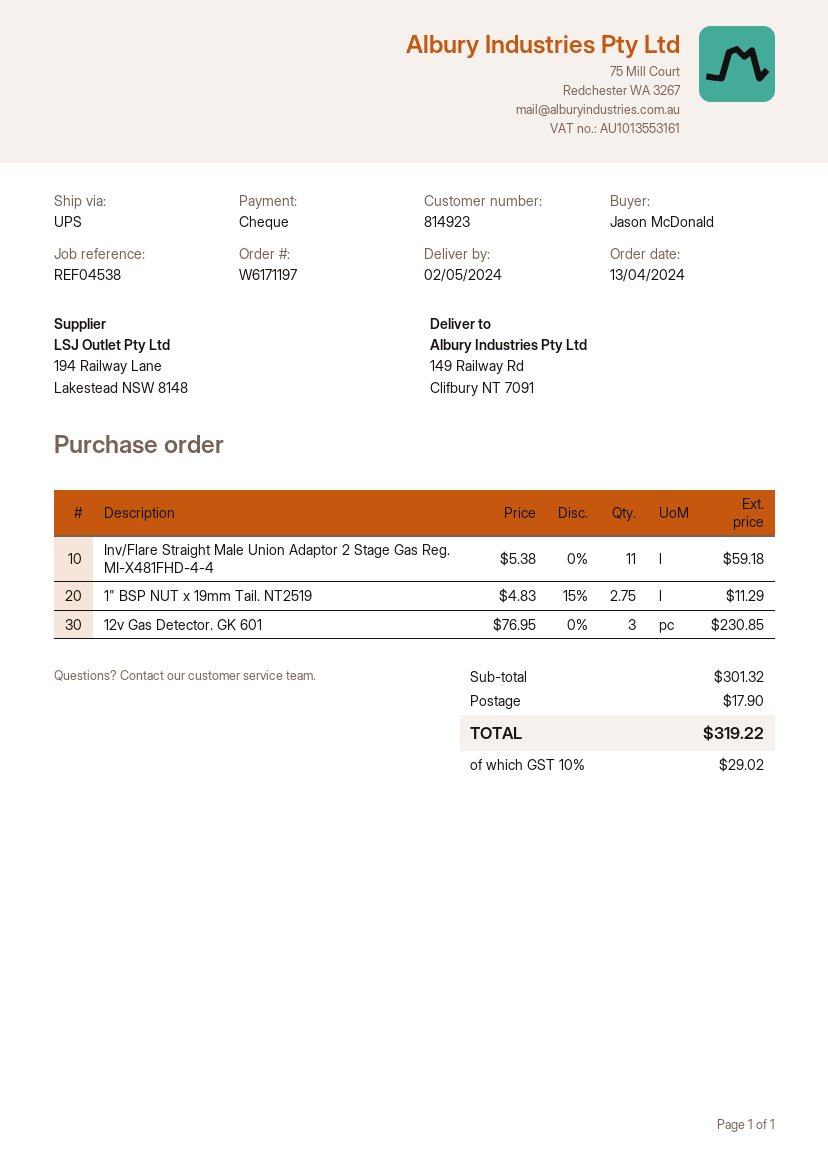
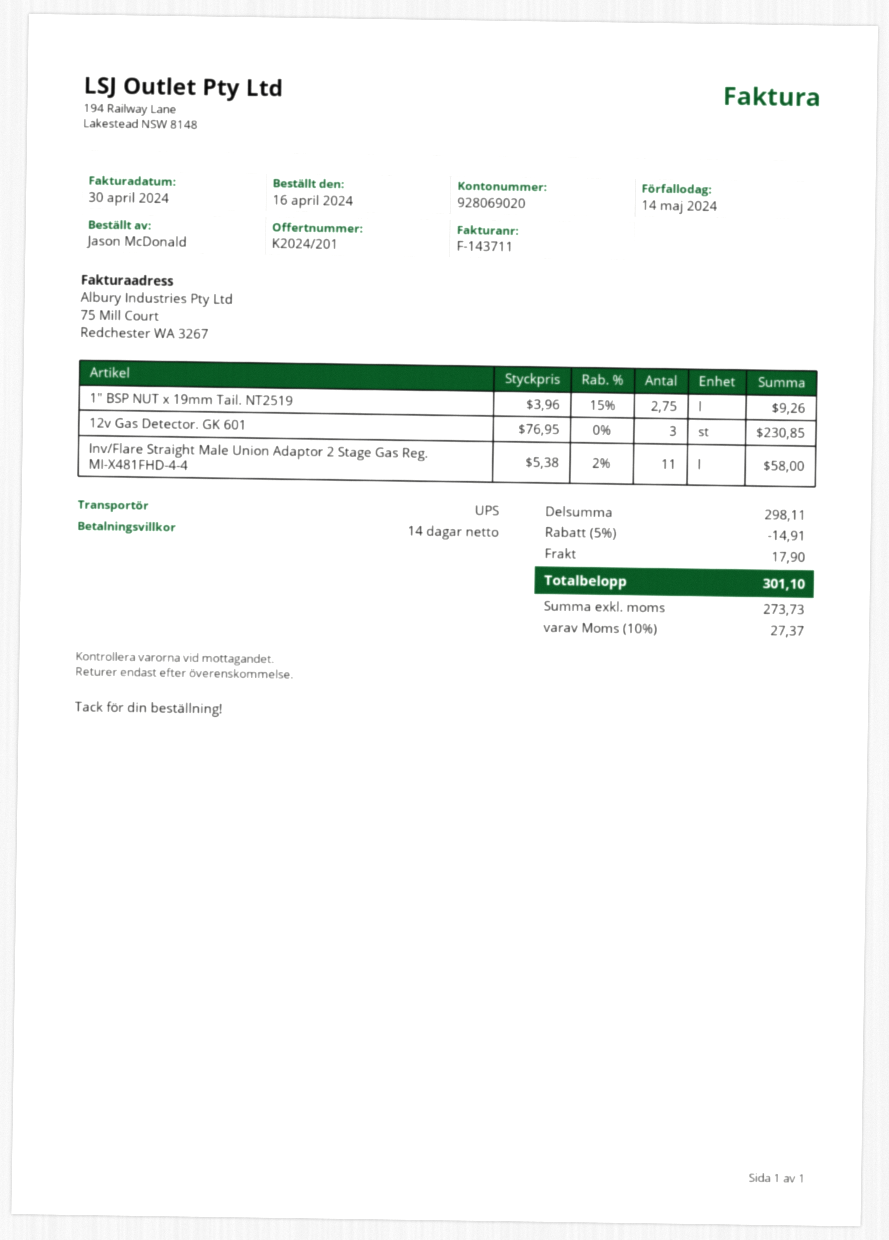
order date: 2024-04-13 -> 2024-04-16
Inv/Flare Straight Male Union Adaptor 2 Stage Gas Reg. MI-X481FHD-4-4: 11 x 5.38 = 59.18 -> 11 x 5.38 - 2% = 58.00
1" BSP NUT x 19mm Tail. NT2519: 2.75 x 4.83 - 15% = 11.29 -> 2.75 x 3.96 - 15% = 9.26
subtotal: 301.32 -> 298.11
discount: none -> 5% = 14.91
tax: 10% = 29.02 -> 10% = 27.37
total: 319.22 -> 301.10

